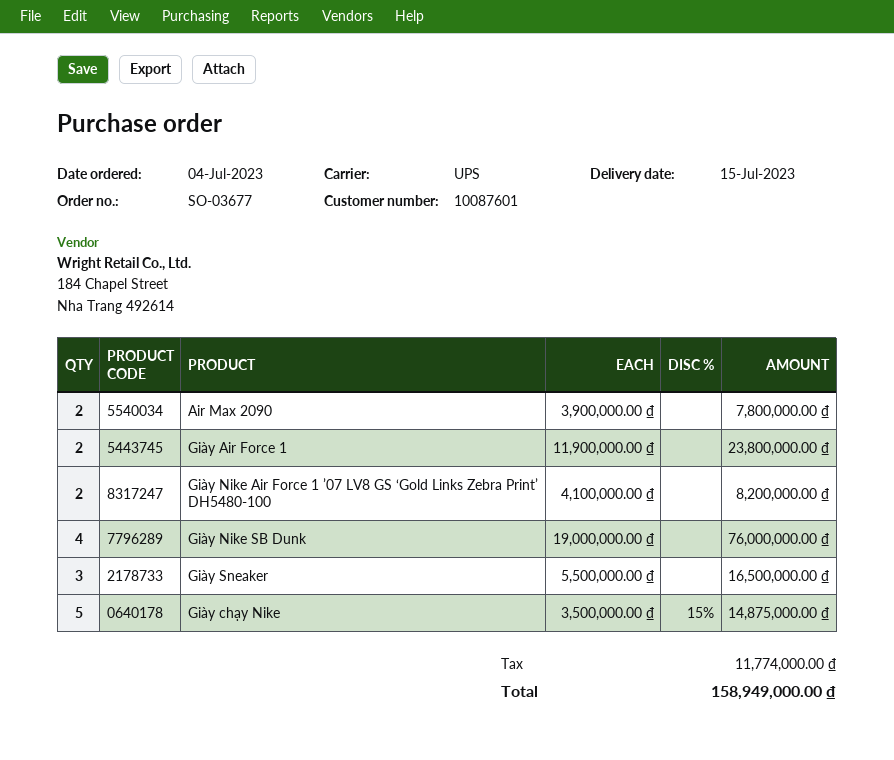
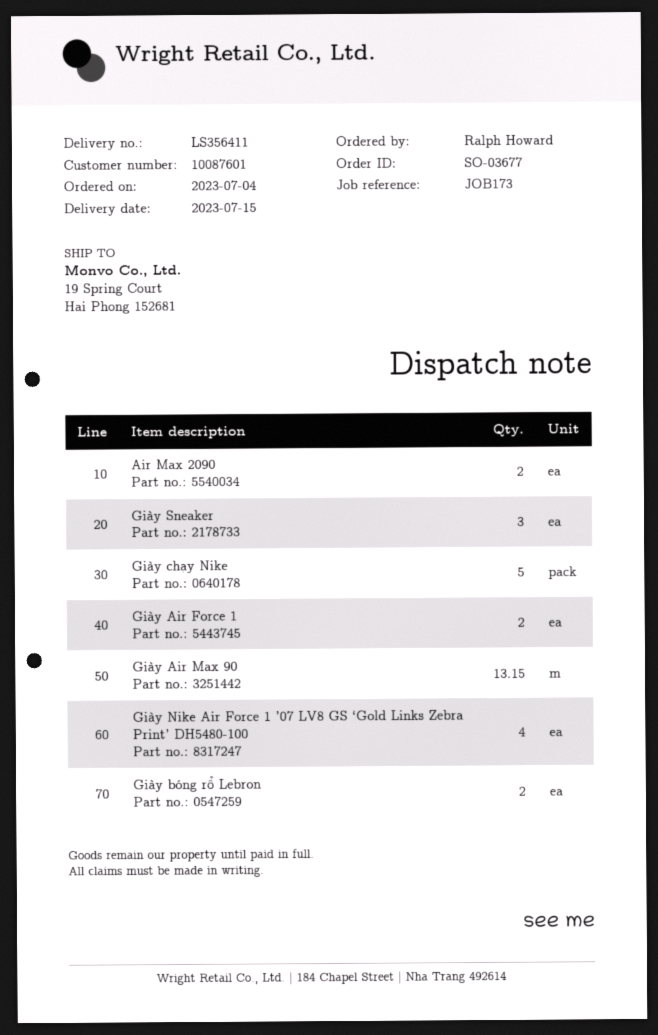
Giày Nike Air Force 1 ’07 LV8 GS ‘Gold Links Zebra Print’ DH5480-100: 2 -> 4
Giày Nike SB Dunk: 4 -> none
Giày Air Max 90: none -> 13.15
Giày bóng rổ Lebron: none -> 2

